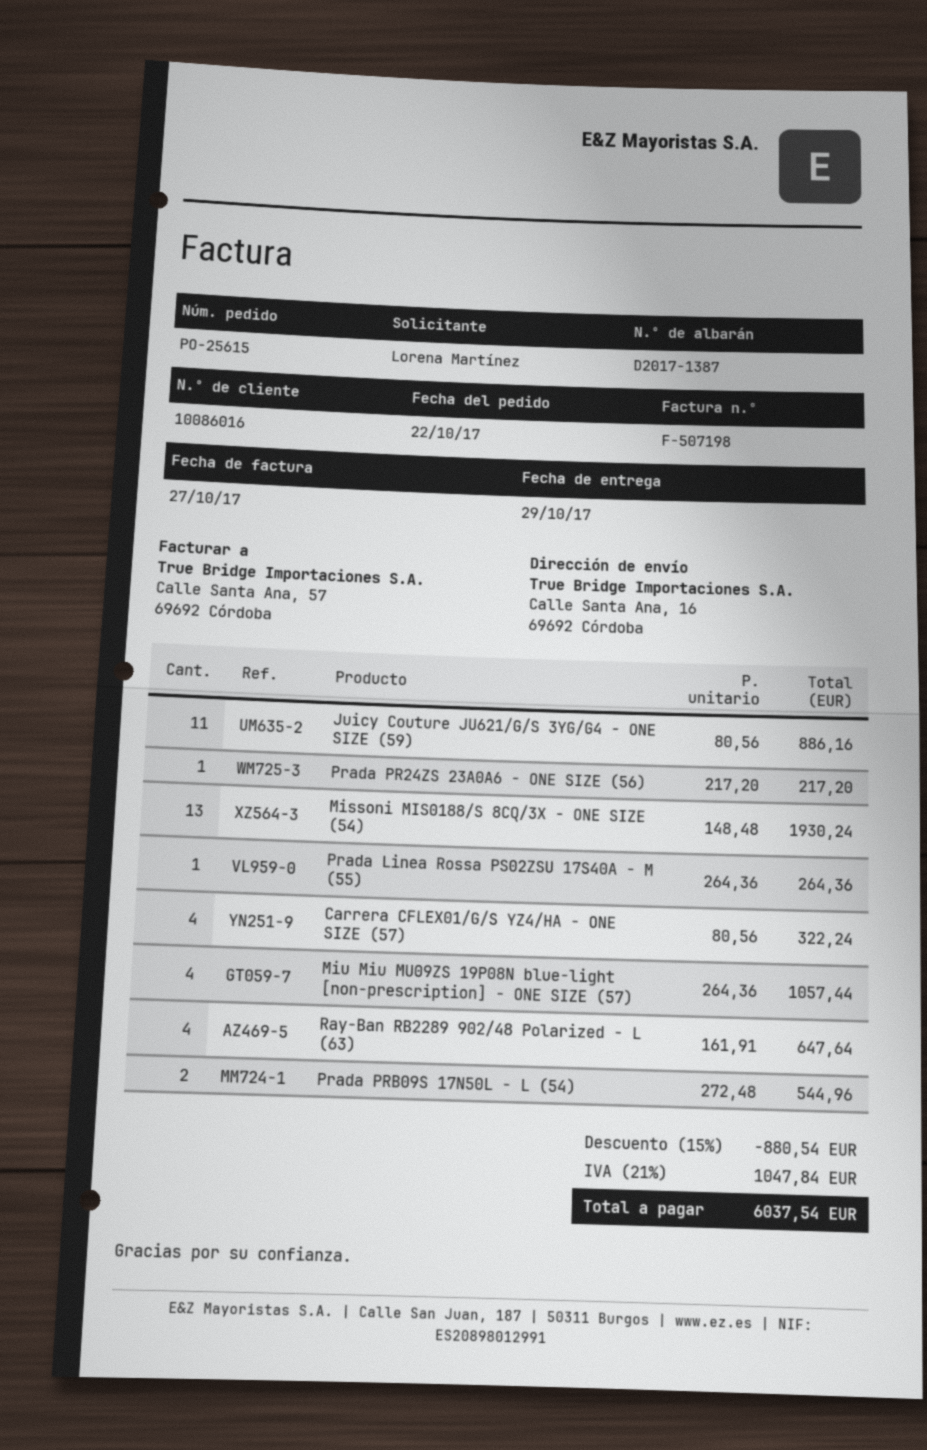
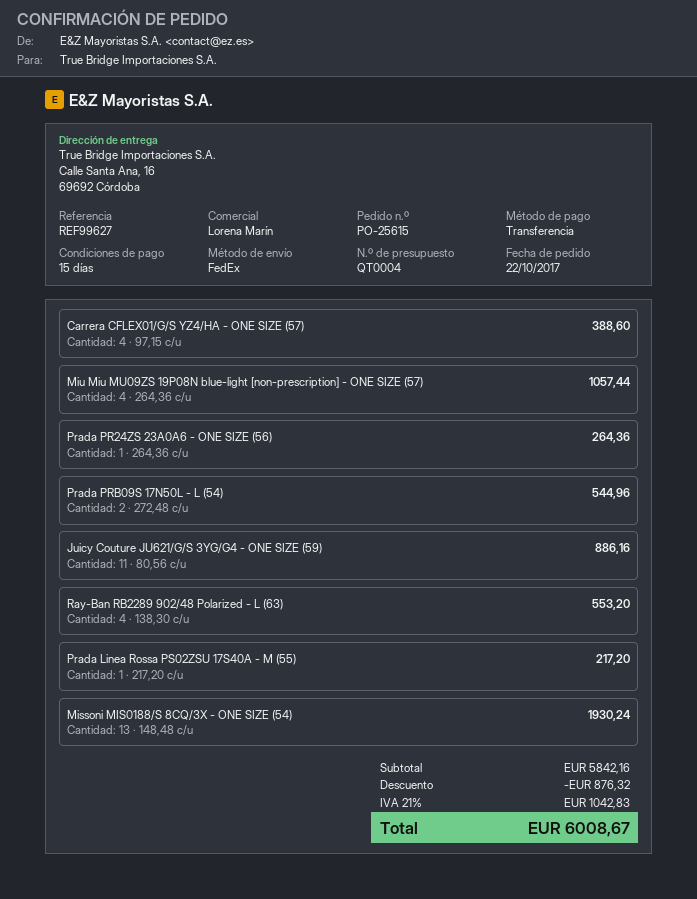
Prada PR24ZS 23A0A6 - ONE SIZE (56): 1 x 217.20 = 217.20 -> 1 x 264.36 = 264.36
Prada Linea Rossa PS02ZSU 17S40A - M (55): 1 x 264.36 = 264.36 -> 1 x 217.20 = 217.20
Carrera CFLEX01/G/S YZ4/HA - ONE SIZE (57): 4 x 80.56 = 322.24 -> 4 x 97.15 = 388.60
Ray-Ban RB2289 902/48 Polarized - L (63): 4 x 161.91 = 647.64 -> 4 x 138.30 = 553.20
discount: 880.54 -> 876.32
tax: 21% = 1047.84 -> 21% = 1042.83
total: 6037.54 -> 6008.67

